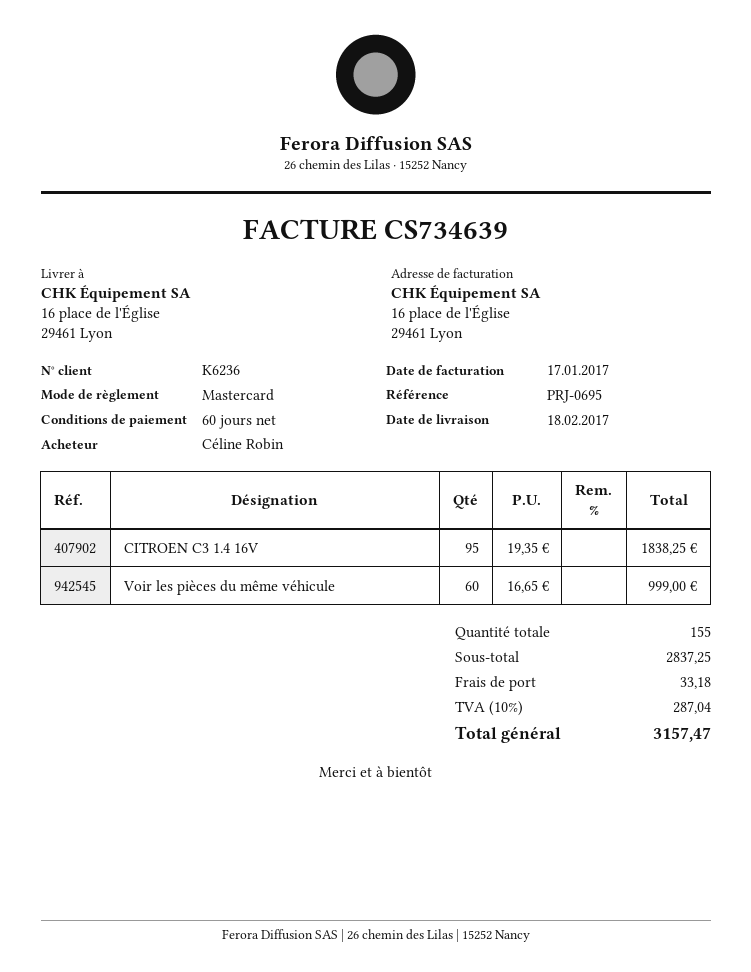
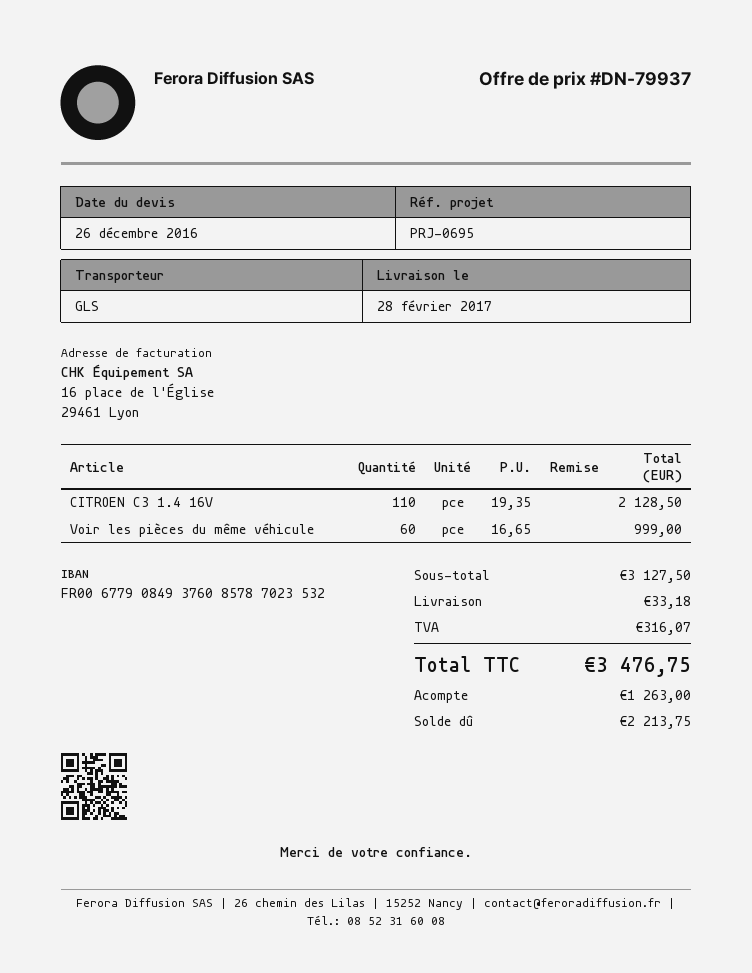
delivery date: 2017-02-18 -> 2017-02-28
CITROEN C3 1.4 16V: 95 x 19.35 = 1838.25 -> 110 x 19.35 = 2128.50
subtotal: 2837.25 -> 3127.50
tax: 287.04 -> 316.07
total: 3157.47 -> 3476.75

